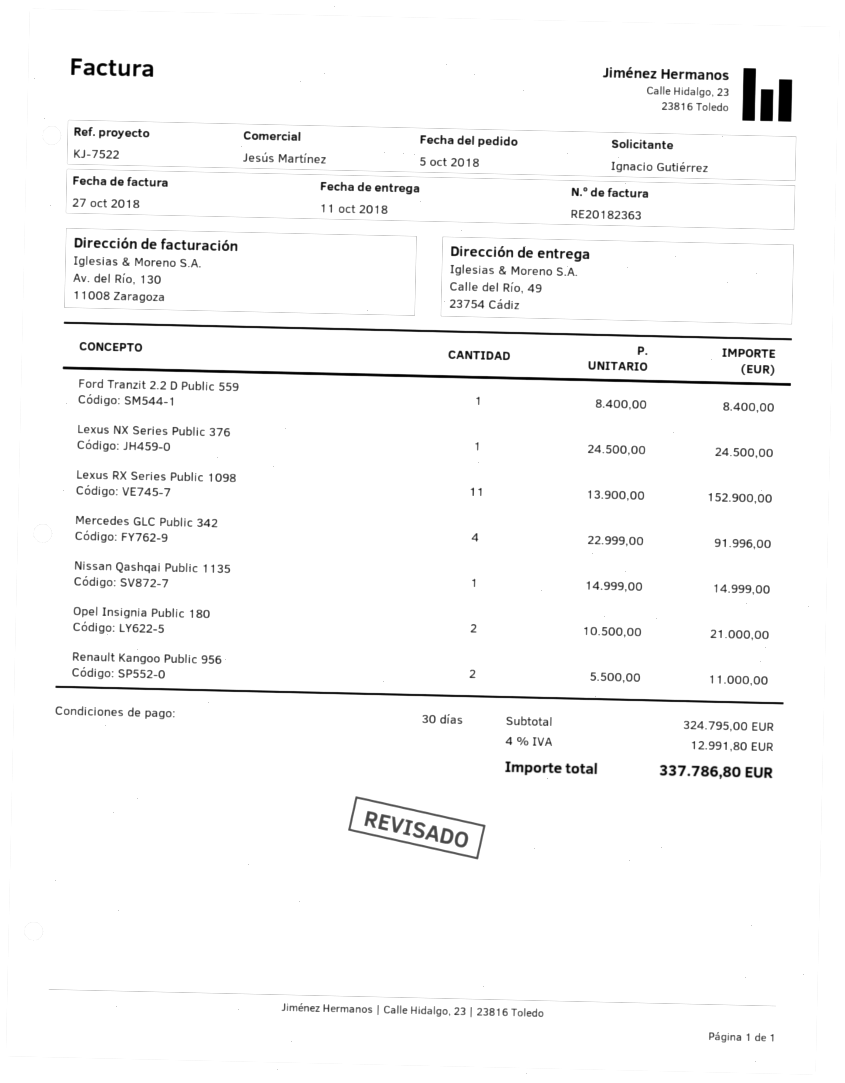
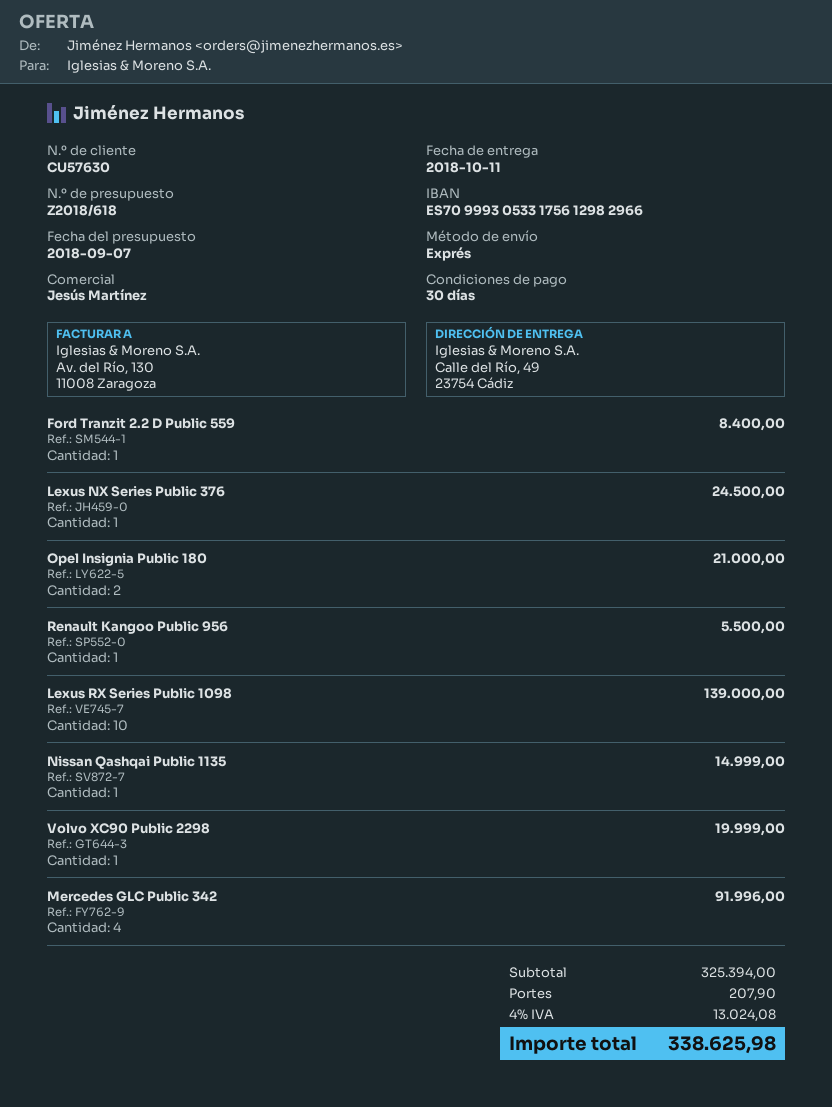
Lexus RX Series Public 1098: 11 for 152900.00 -> 10 for 139000.00
Renault Kangoo Public 956: 2 for 11000.00 -> 1 for 5500.00
Volvo XC90 Public 2298: none -> 1 for 19999.00
subtotal: 324795.00 -> 325394.00
shipping: none -> 207.90
tax: 4% = 12991.80 -> 4% = 13024.08
total: 337786.80 -> 338625.98

